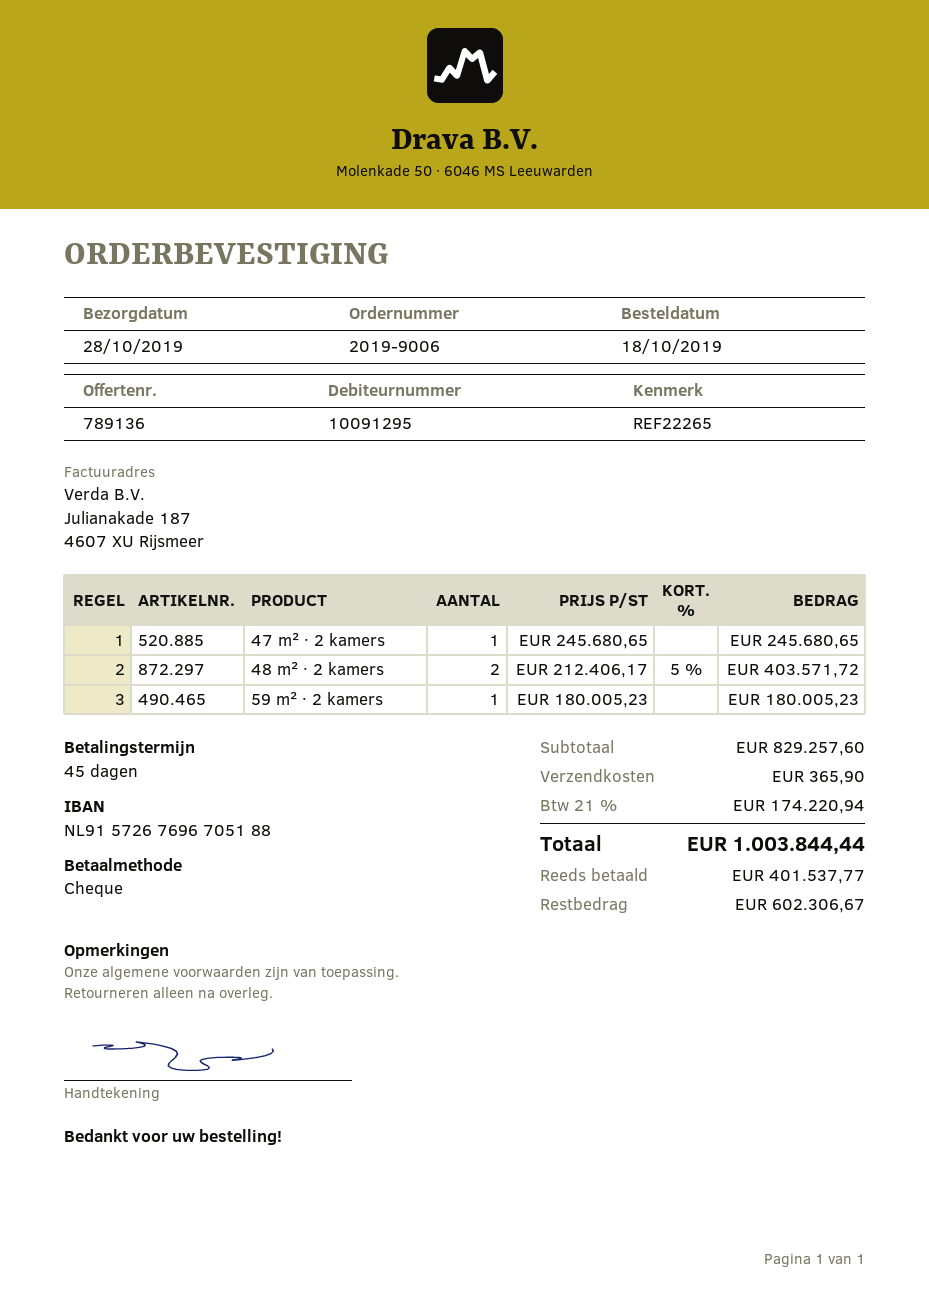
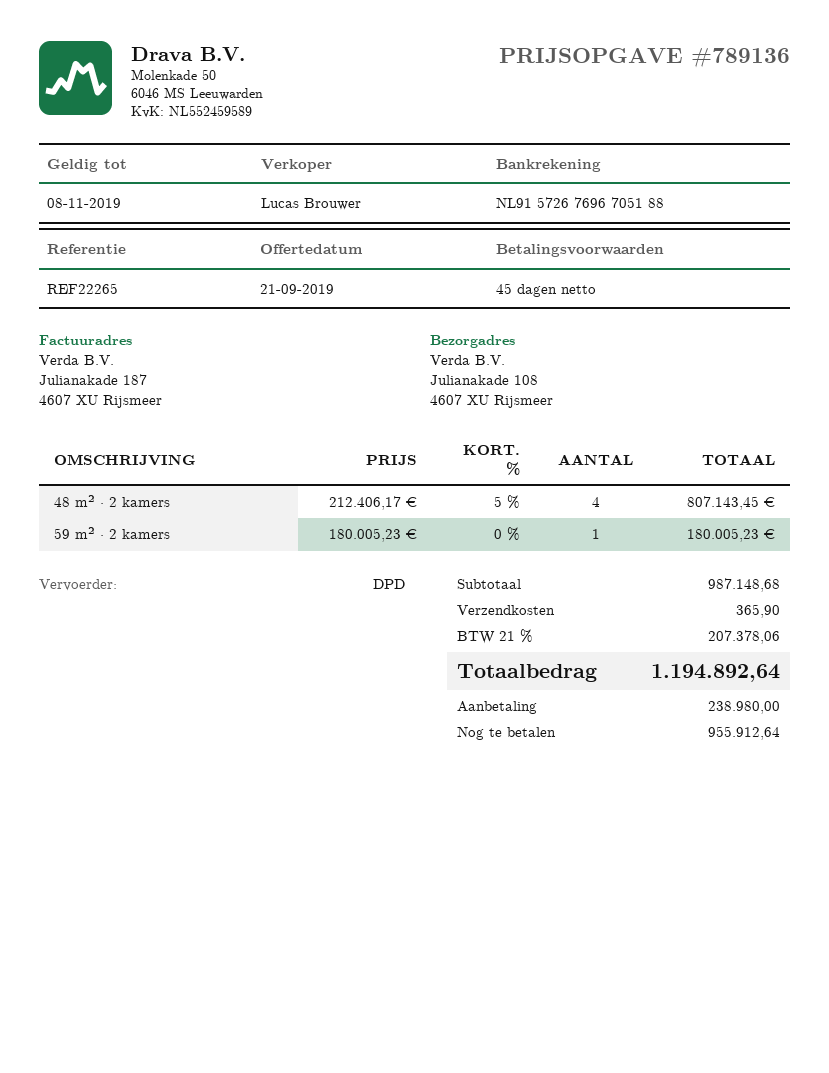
47 m² · 2 kamers: 1 x 245680.65 = 245680.65 -> none
48 m² · 2 kamers: 2 x 212406.17 - 5% = 403571.72 -> 4 x 212406.17 - 5% = 807143.45
subtotal: 829257.60 -> 987148.68
tax: 21% = 174220.94 -> 21% = 207378.06
total: 1003844.44 -> 1194892.64
deposit: 401537.77 -> 238980.00
balance: 602306.67 -> 955912.64

